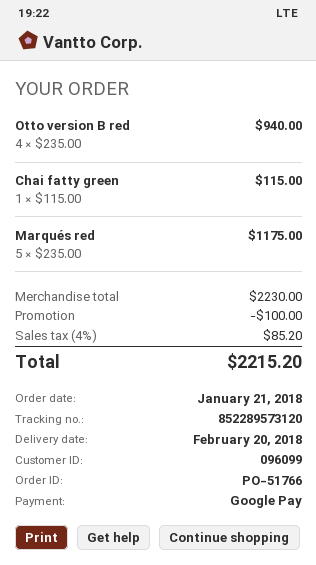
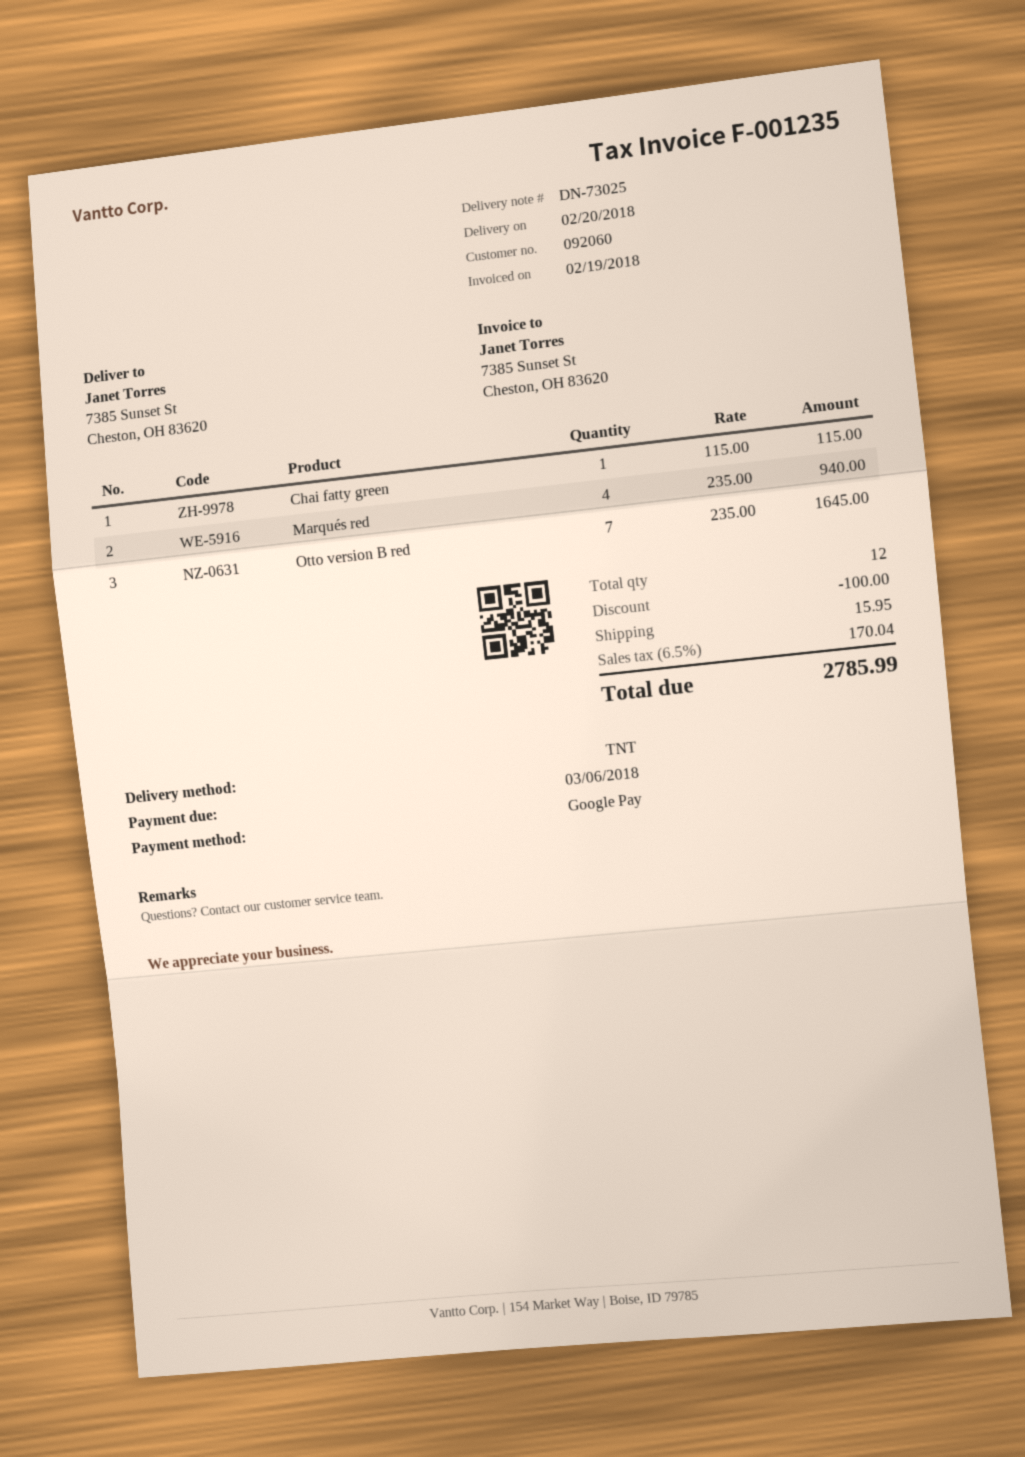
customer number: 096099 -> 092060
Otto version B red: 4 x 235.00 = 940.00 -> 7 x 235.00 = 1645.00
Marqués red: 5 x 235.00 = 1175.00 -> 4 x 235.00 = 940.00
shipping: none -> 15.95
tax: 4% = 85.20 -> 6.5% = 170.04
total: 2215.20 -> 2785.99

